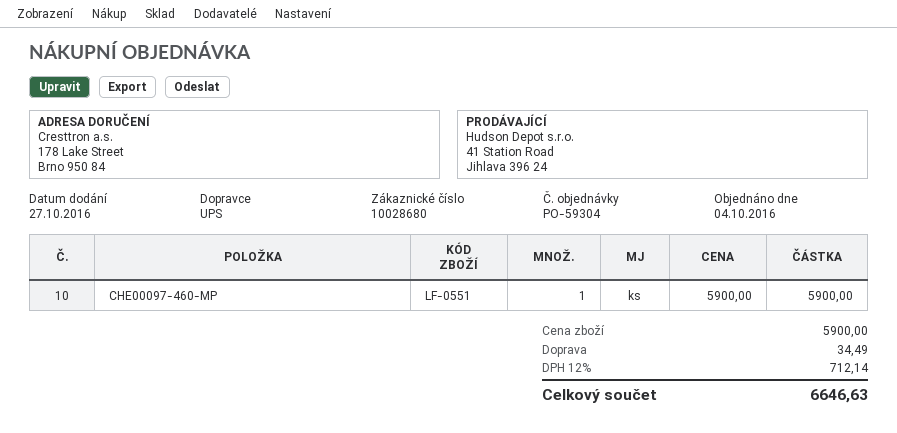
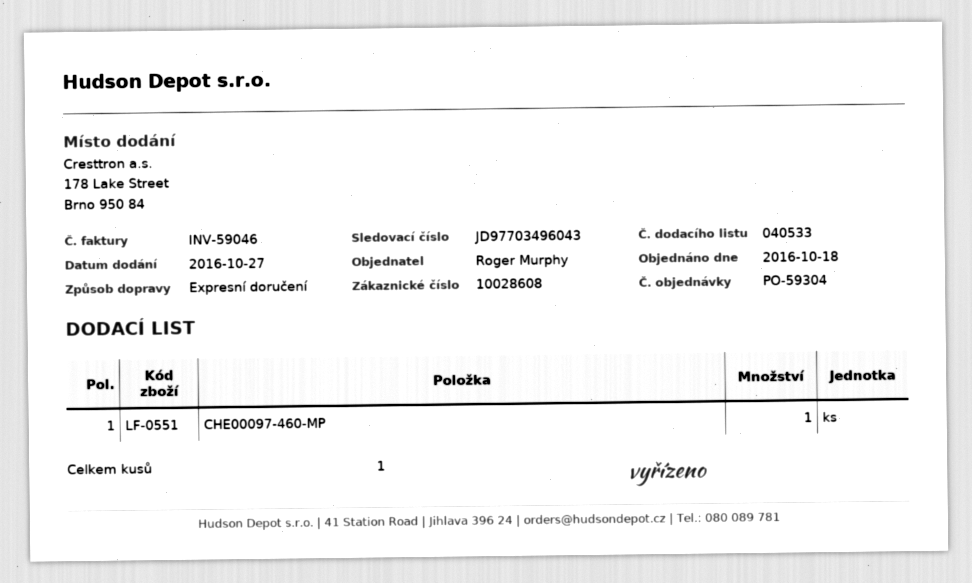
order date: 2016-10-04 -> 2016-10-18
customer number: 10028680 -> 10028608
shipping method: UPS -> express

